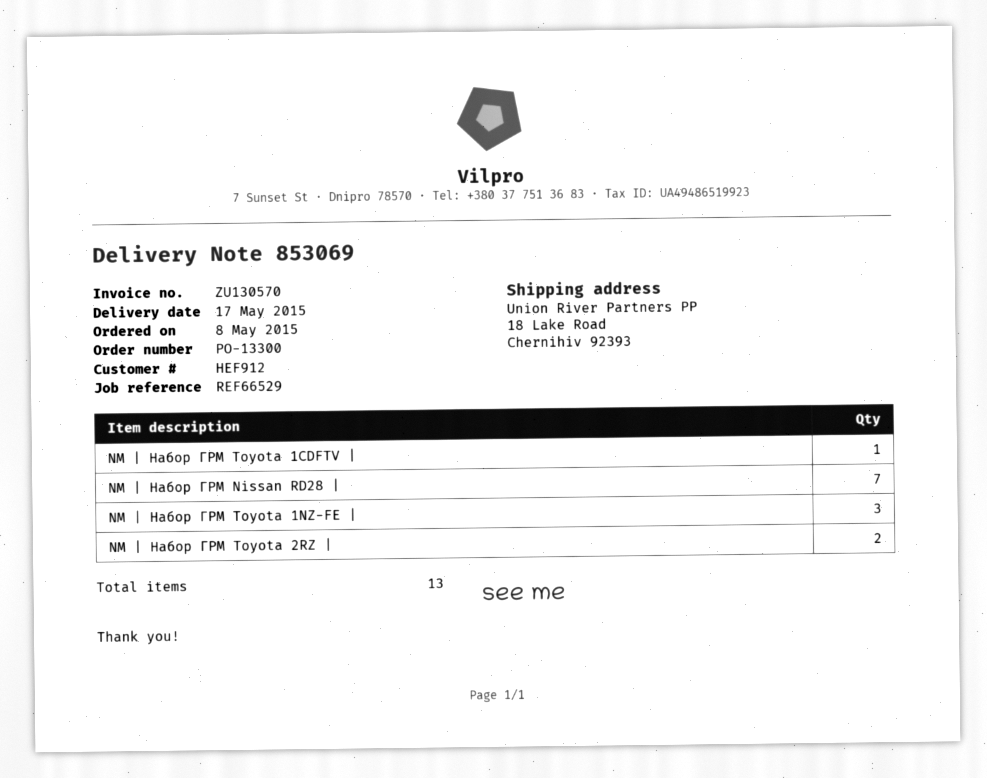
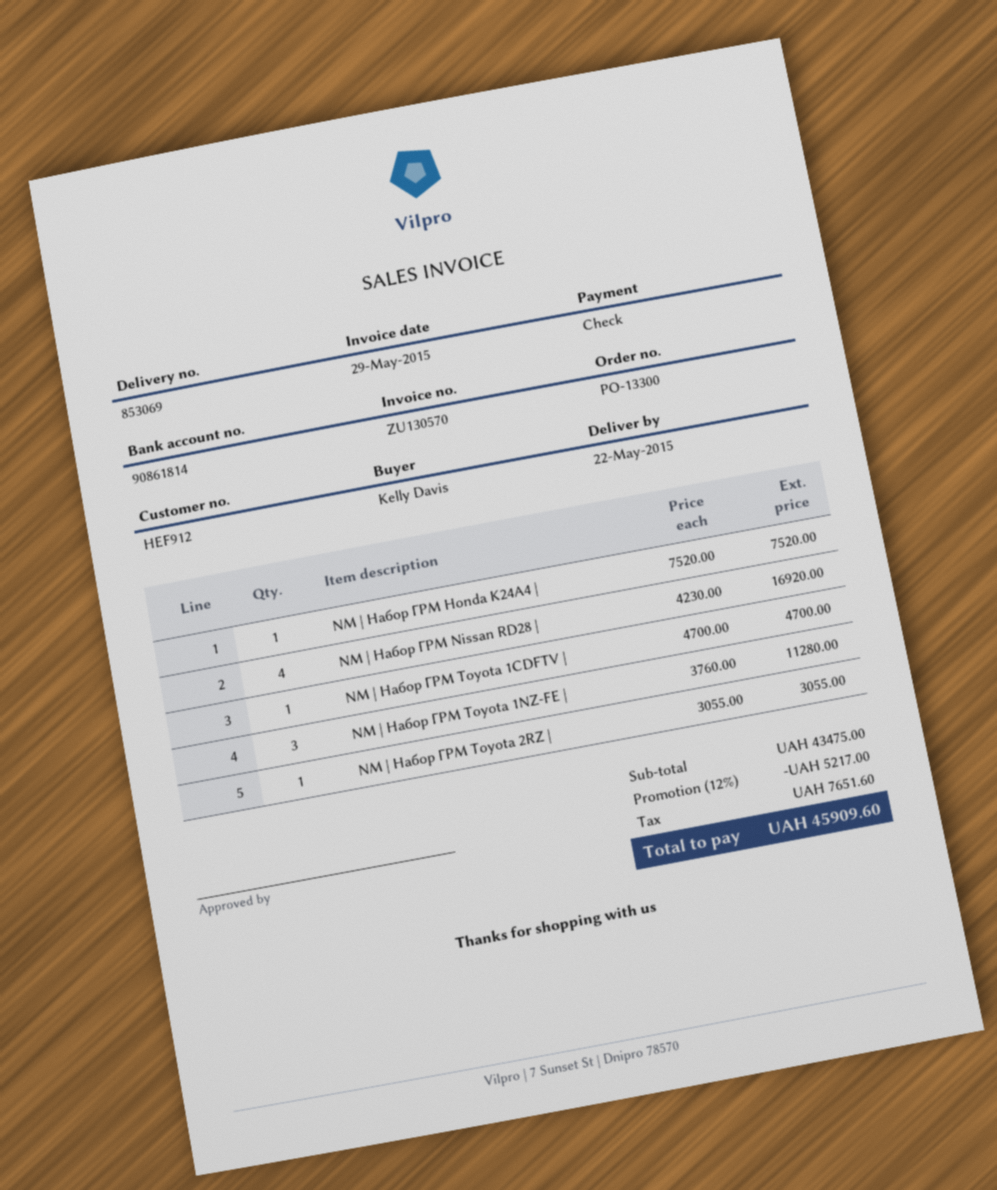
delivery date: 2015-05-17 -> 2015-05-22
NM | Набор ГРМ Nissan RD28 |: 7 -> 4
NM | Набор ГРМ Toyota 2RZ |: 2 -> 1
NM | Набор ГРМ Honda K24A4 |: none -> 1

